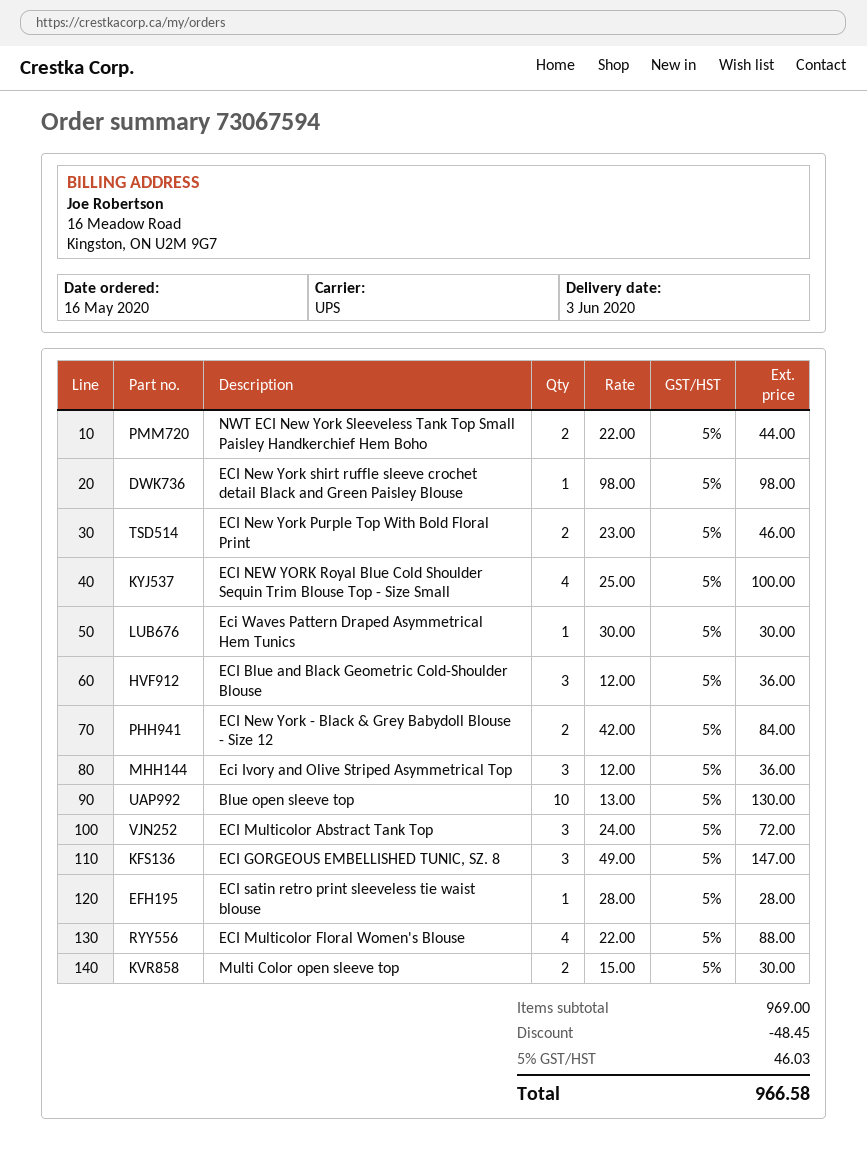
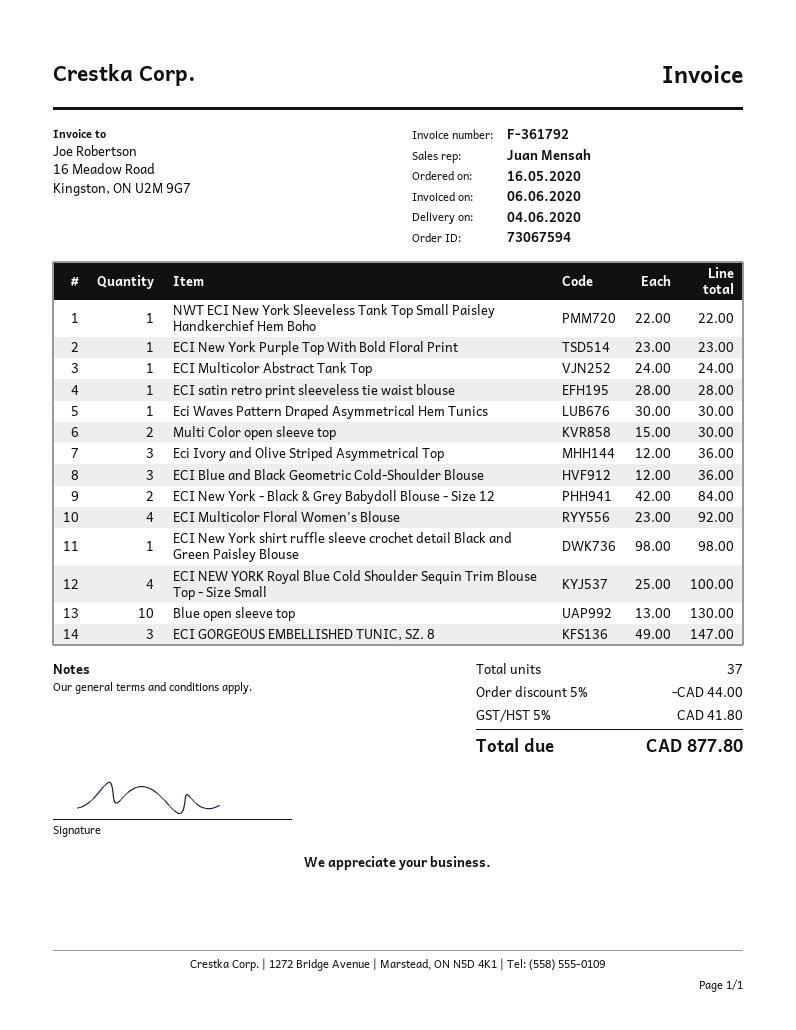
delivery date: 2020-06-03 -> 2020-06-04
NWT ECI New York Sleeveless Tank Top Small Paisley Handkerchief Hem Boho: 2 x 22.00 = 44.00 -> 1 x 22.00 = 22.00
ECI New York Purple Top With Bold Floral Print: 2 x 23.00 = 46.00 -> 1 x 23.00 = 23.00
ECI Multicolor Abstract Tank Top: 3 x 24.00 = 72.00 -> 1 x 24.00 = 24.00
ECI Multicolor Floral Women's Blouse: 4 x 22.00 = 88.00 -> 4 x 23.00 = 92.00
discount: 48.45 -> 44.00
tax: 5% = 46.03 -> 5% = 41.80
total: 966.58 -> 877.80

